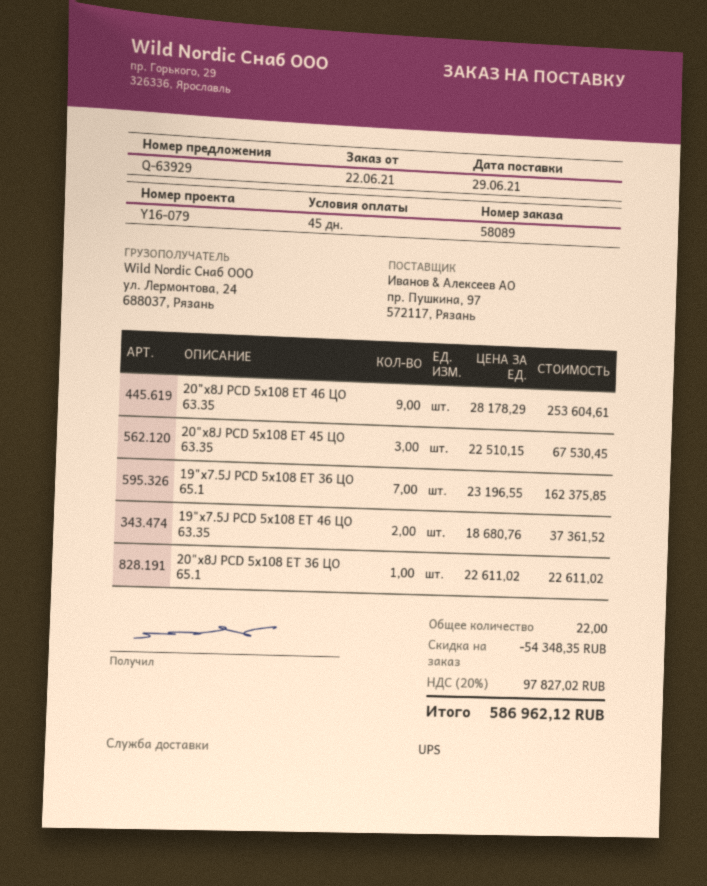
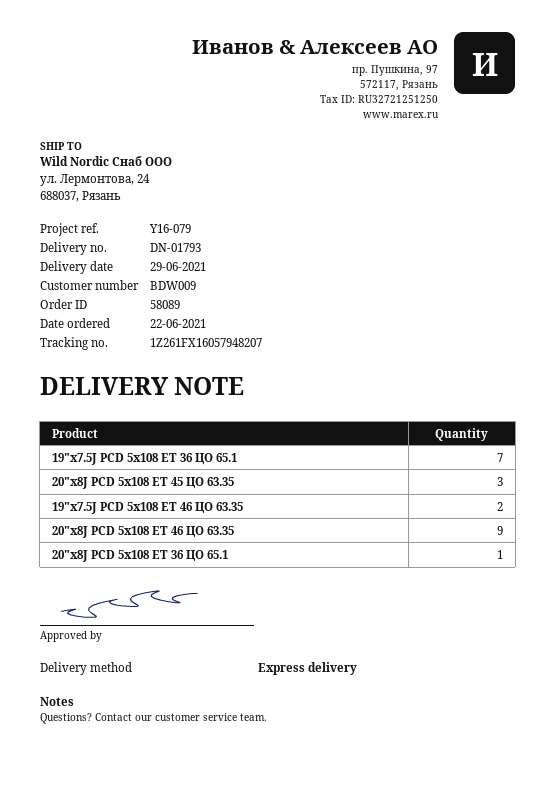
shipping method: UPS -> express

